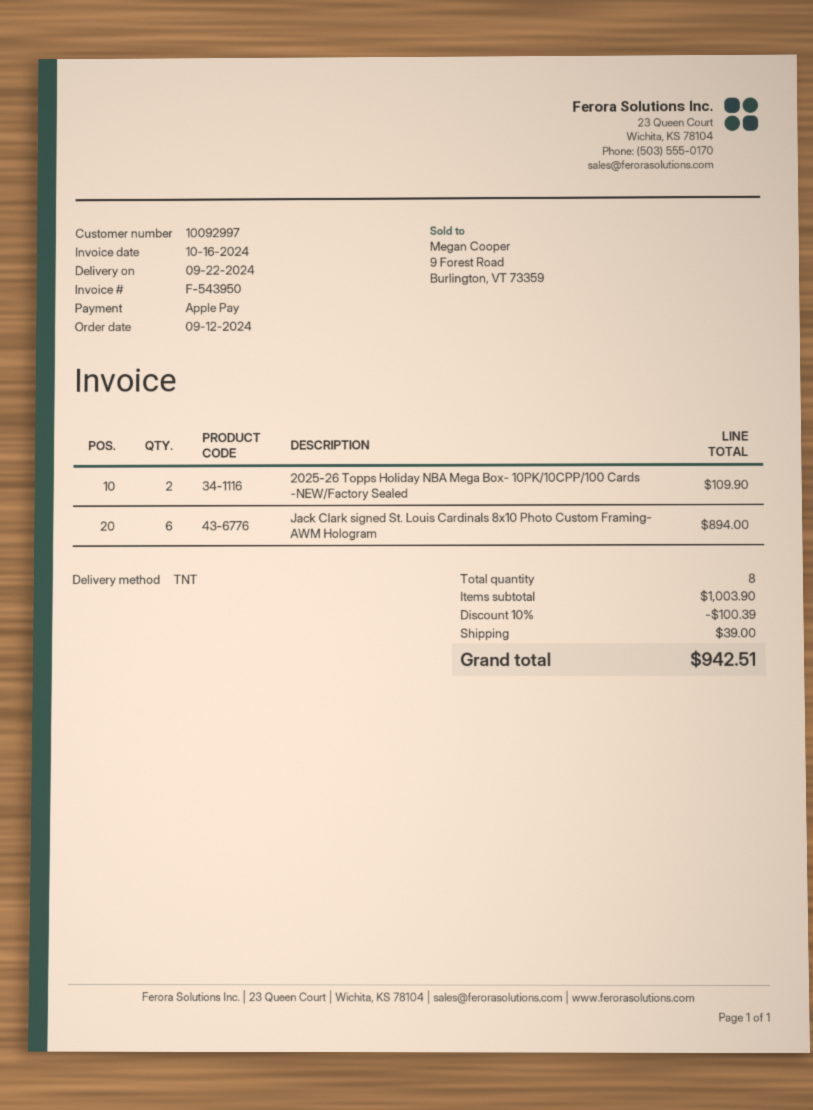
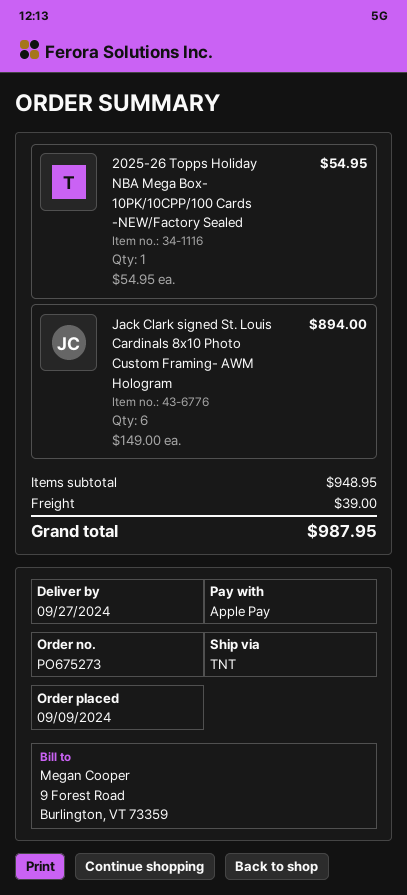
order date: 2024-09-12 -> 2024-09-09
delivery date: 2024-09-22 -> 2024-09-27
2025-26 Topps Holiday NBA Mega Box- 10PK/10CPP/100 Cards -NEW/Factory Sealed: 2 for 109.90 -> 1 for 54.95
subtotal: 1003.90 -> 948.95
discount: 10% = 100.39 -> none
total: 942.51 -> 987.95

